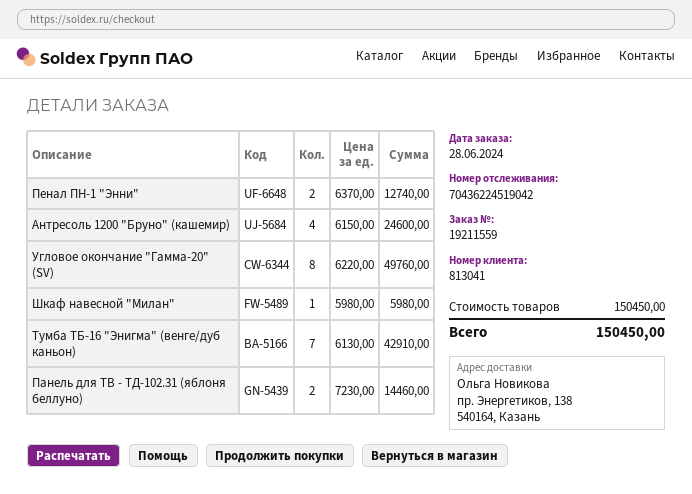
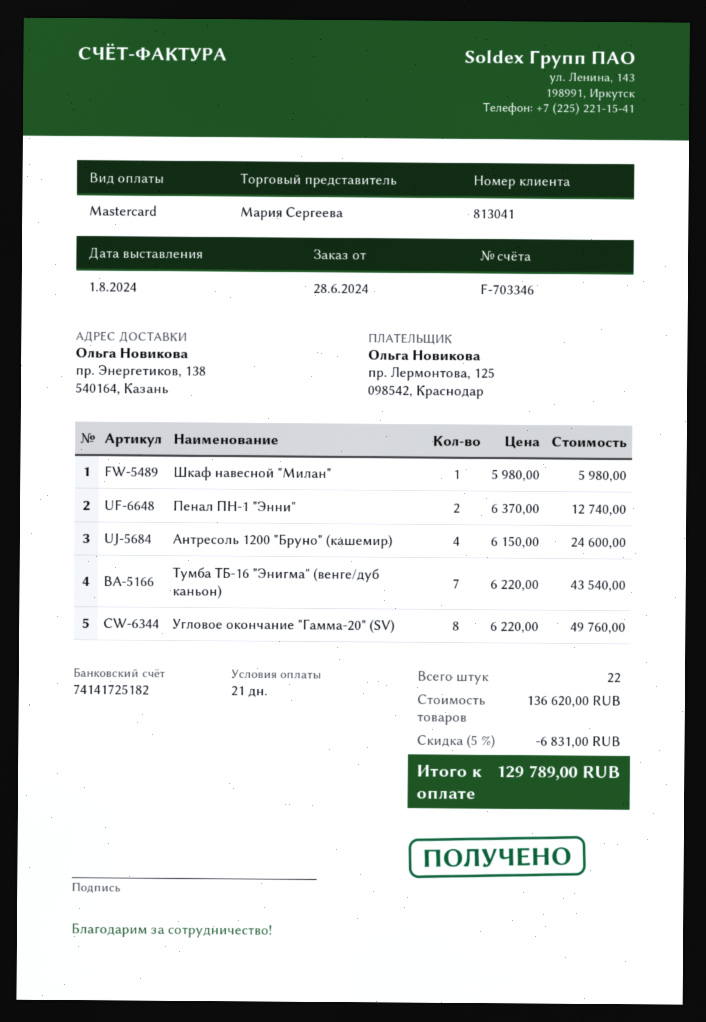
Тумба ТБ-16 "Энигма" (венге/дуб каньон): 7 x 6130.00 = 42910.00 -> 7 x 6220.00 = 43540.00
Панель для ТВ - ТД-102.31 (яблоня беллуно): 2 x 7230.00 = 14460.00 -> none
subtotal: 150450.00 -> 136620.00
discount: none -> 5% = 6831.00
total: 150450.00 -> 129789.00

